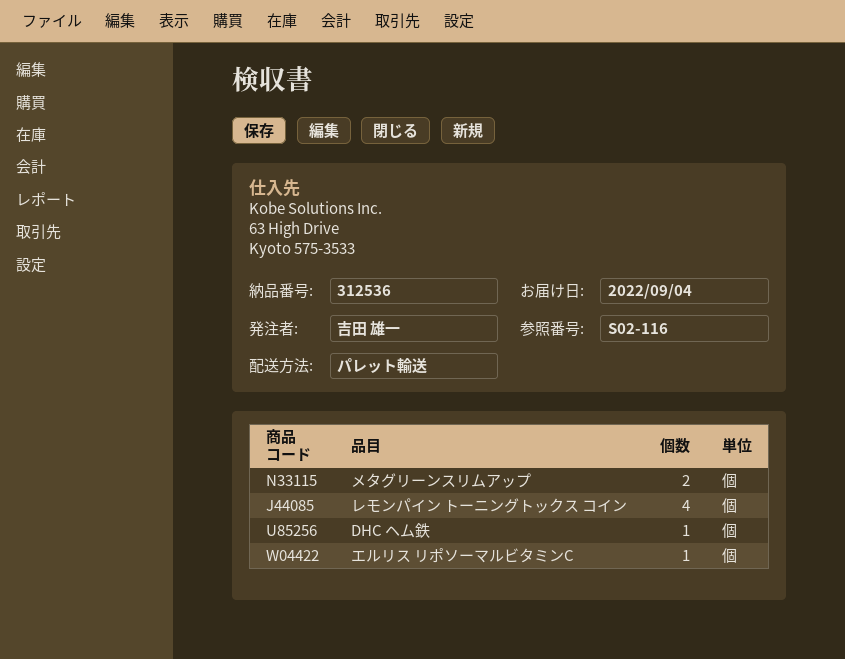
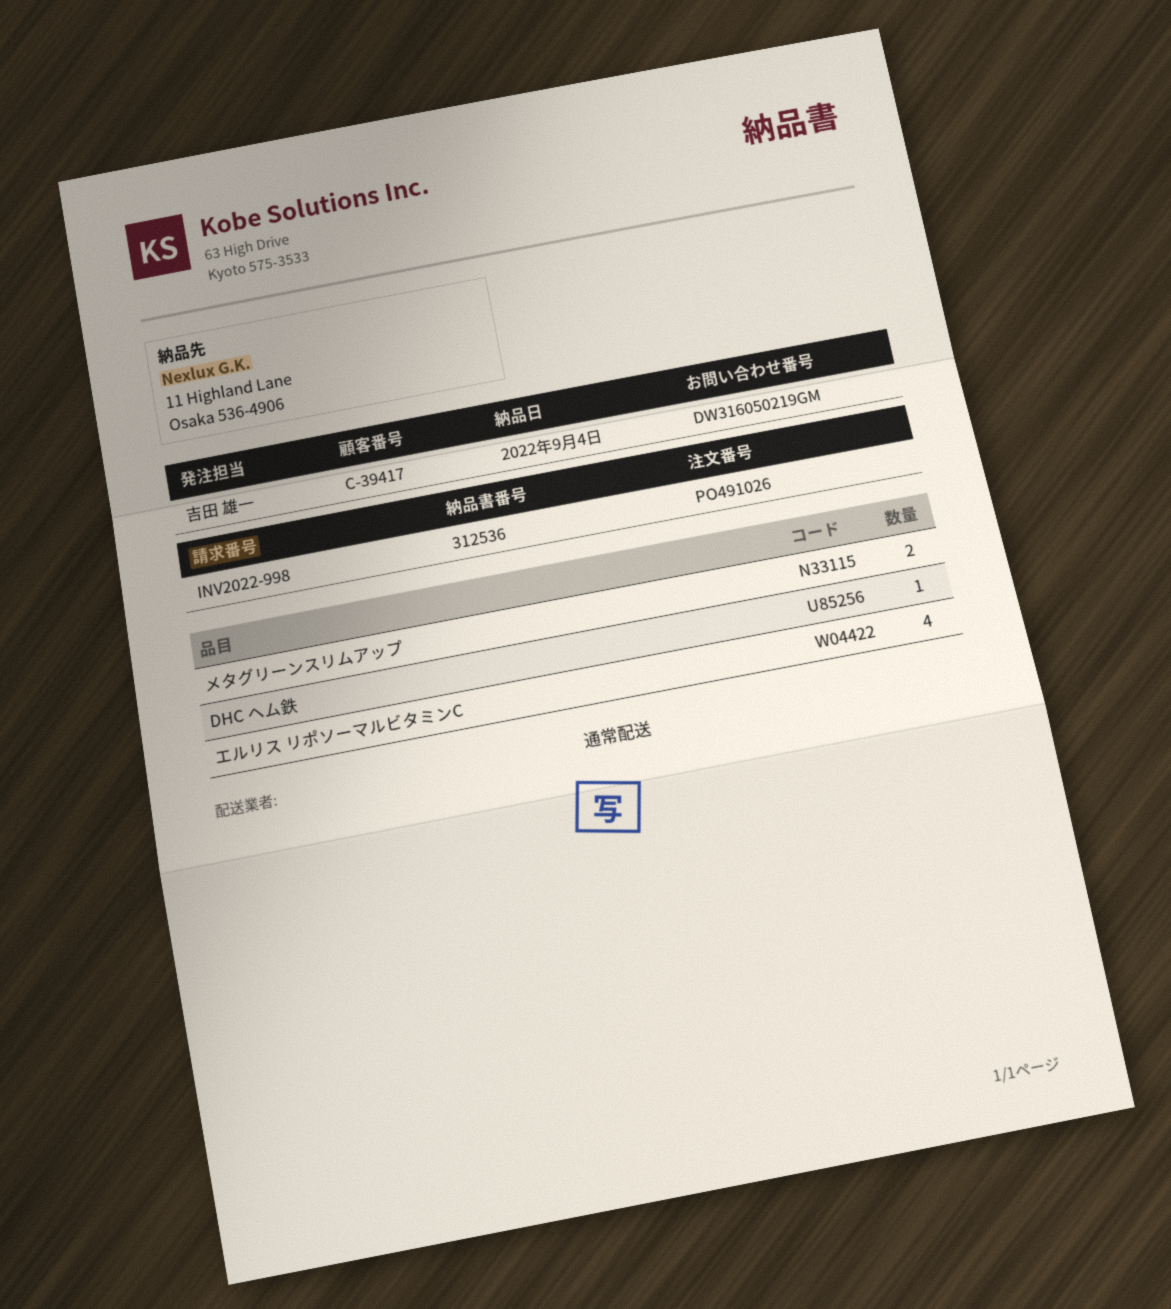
shipping method: pallet freight -> standard
レモンパイン トーニングトックス コイン: 4 -> none
エルリス リポソーマルビタミンC: 1 -> 4

